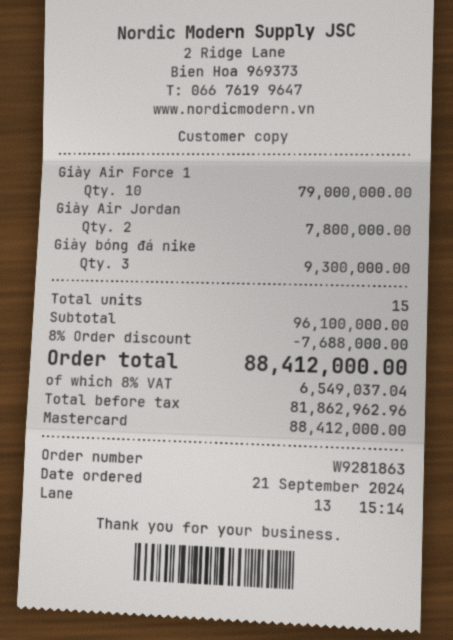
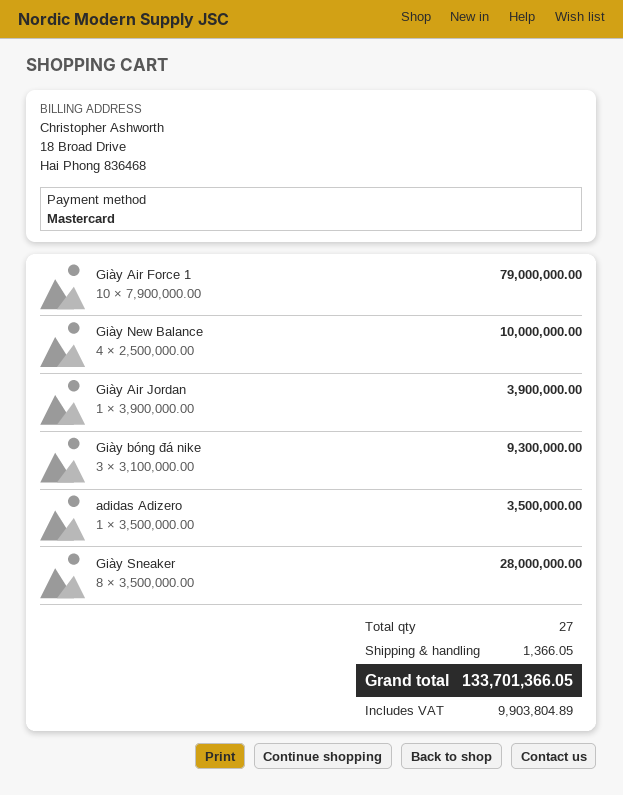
Giày Air Jordan: 2 for 7800000.00 -> 1 for 3900000.00
Giày New Balance: none -> 4 for 10000000.00
adidas Adizero: none -> 1 for 3500000.00
Giày Sneaker: none -> 8 for 28000000.00
total quantity: 15 -> 27
discount: 8% = 7688000.00 -> none
shipping: none -> 1366.05
tax: 6549037.04 -> 9903804.89
total: 88412000.00 -> 133701366.05

